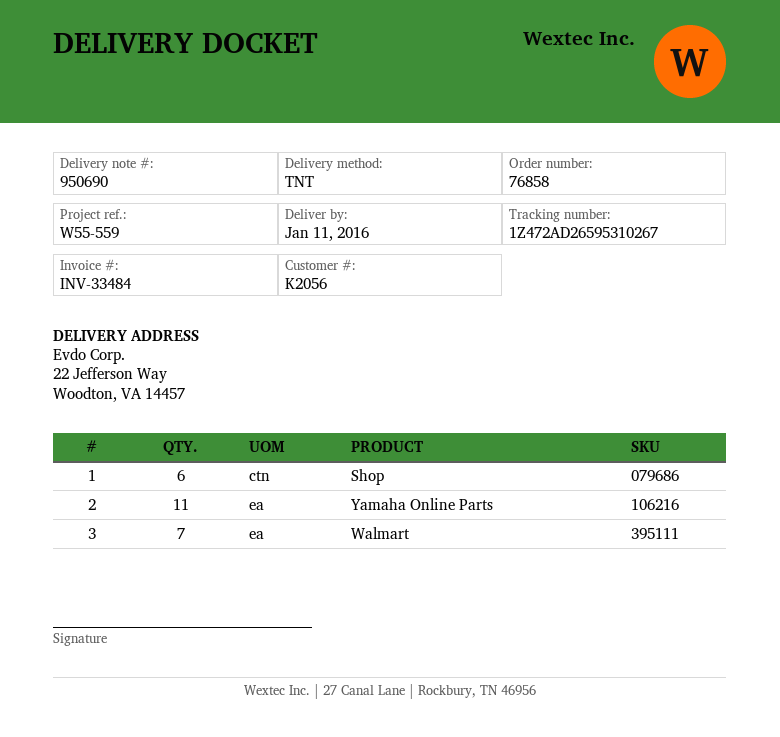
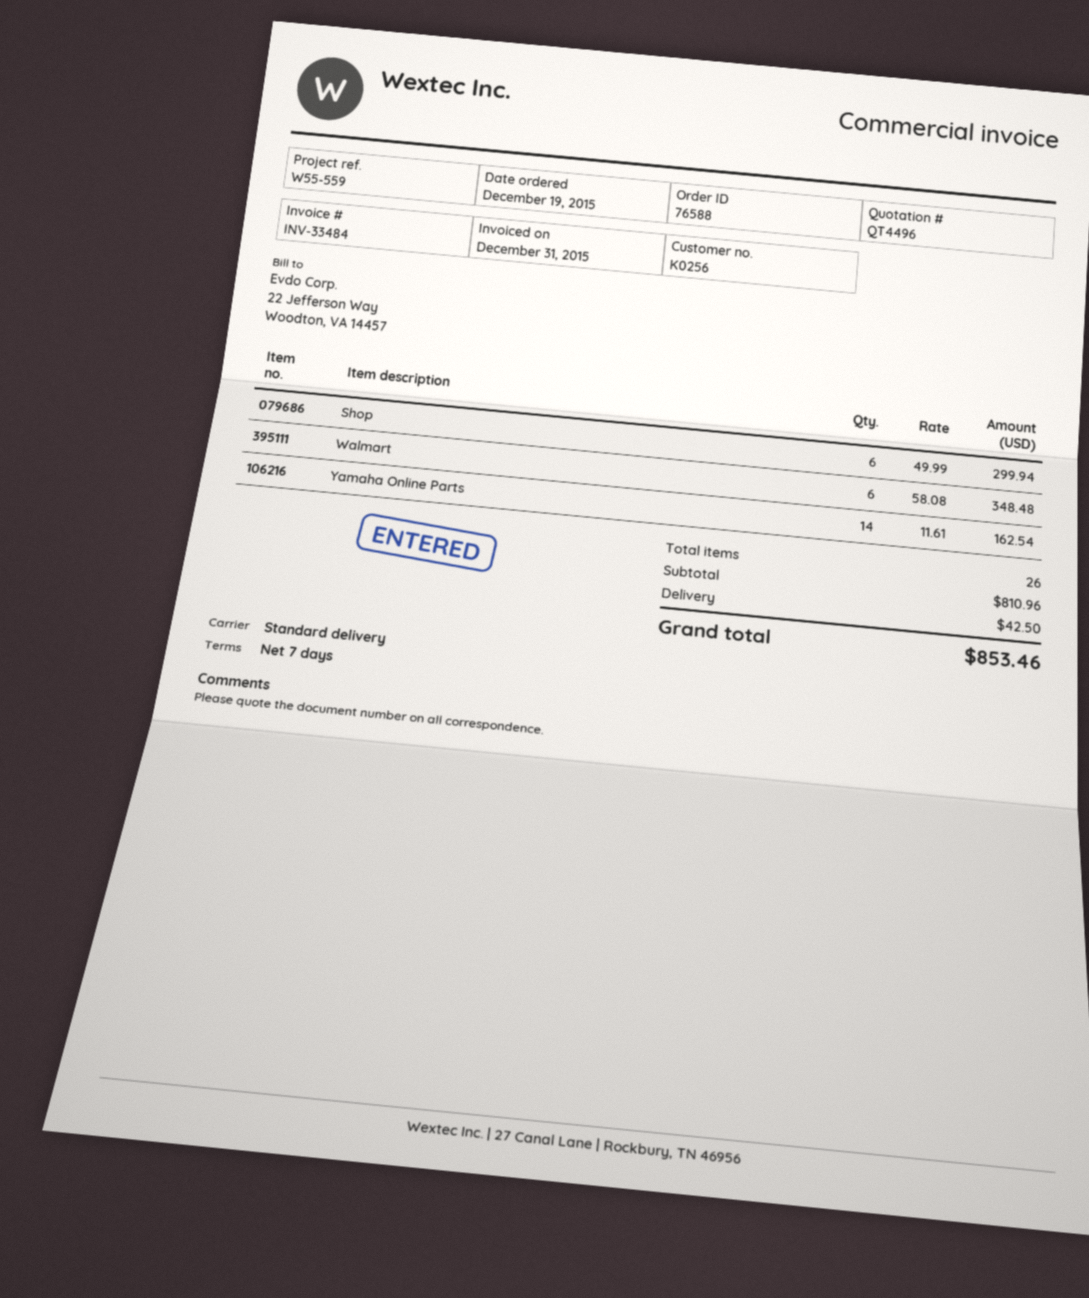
order number: 76858 -> 76588
customer number: K2056 -> K0256
shipping method: TNT -> standard
Yamaha Online Parts: 11 -> 14
Walmart: 7 -> 6

